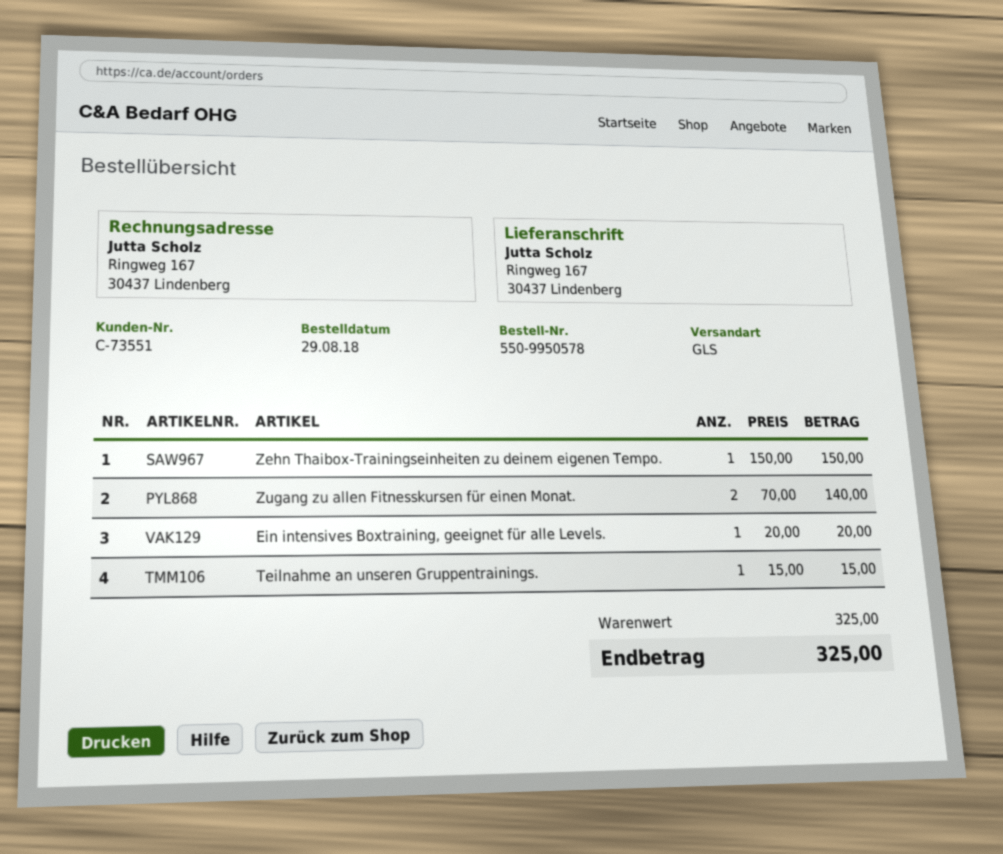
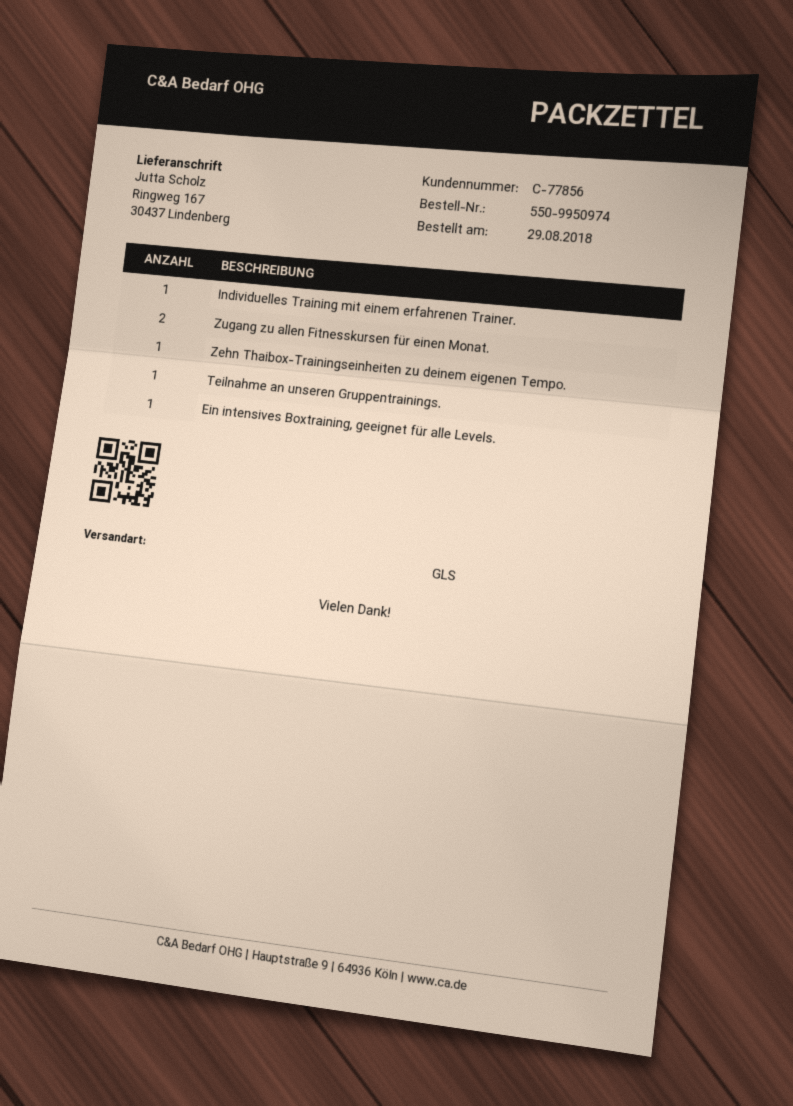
order number: 550-9950578 -> 550-9950974
customer number: C-73551 -> C-77856
Individuelles Training mit einem erfahrenen Trainer.: none -> 1

